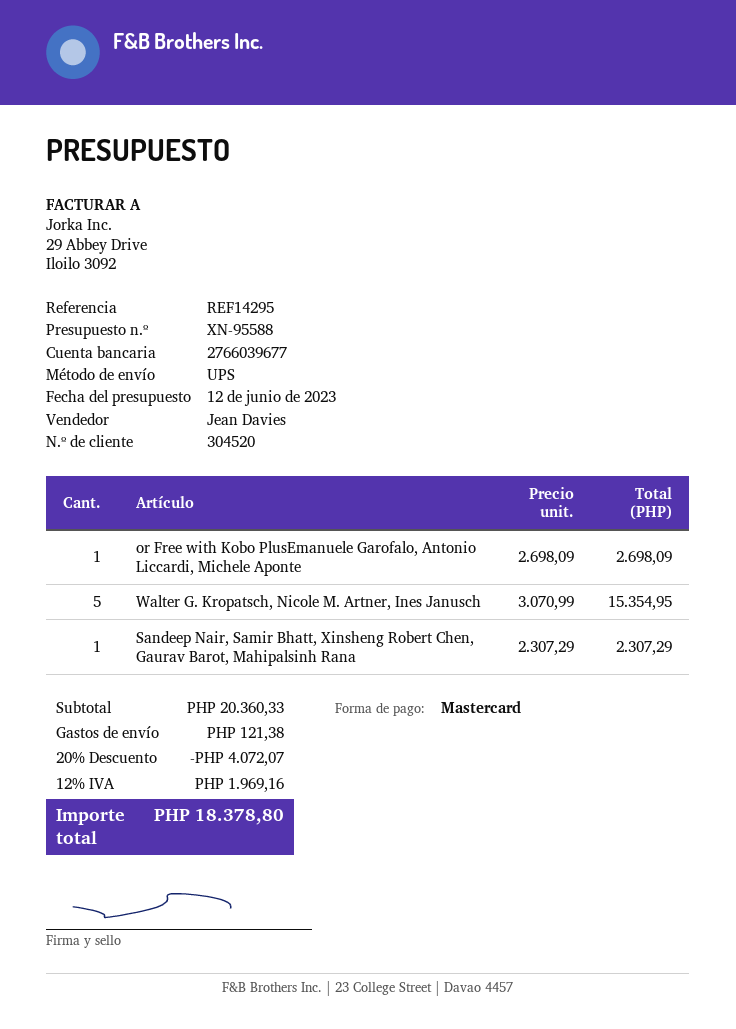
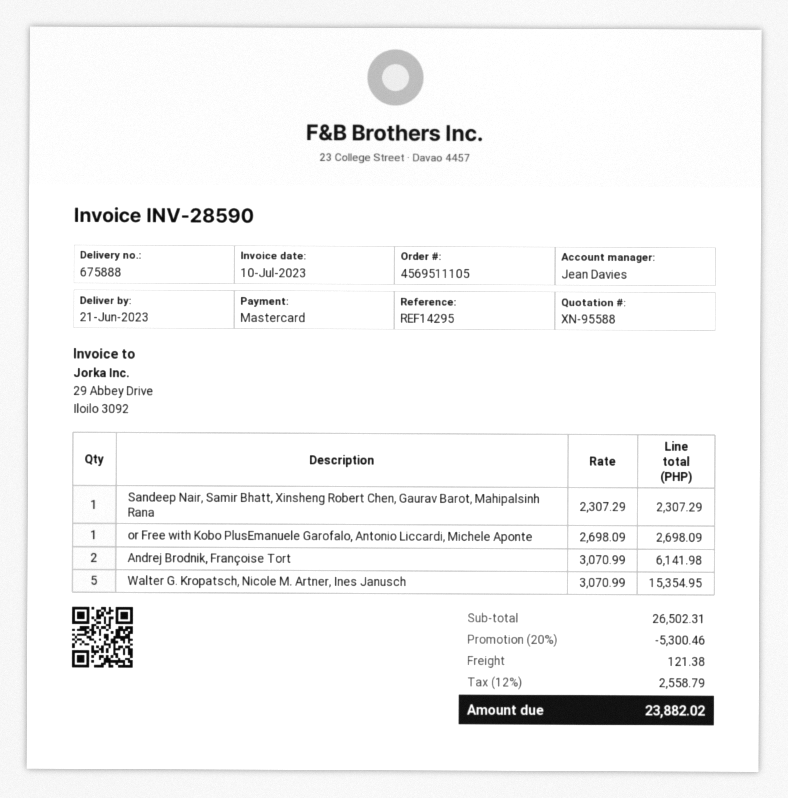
Andrej Brodnik, Françoise Tort: none -> 2 x 3070.99 = 6141.98
subtotal: 20360.33 -> 26502.31
discount: 20% = 4072.07 -> 20% = 5300.46
tax: 12% = 1969.16 -> 12% = 2558.79
total: 18378.80 -> 23882.02

